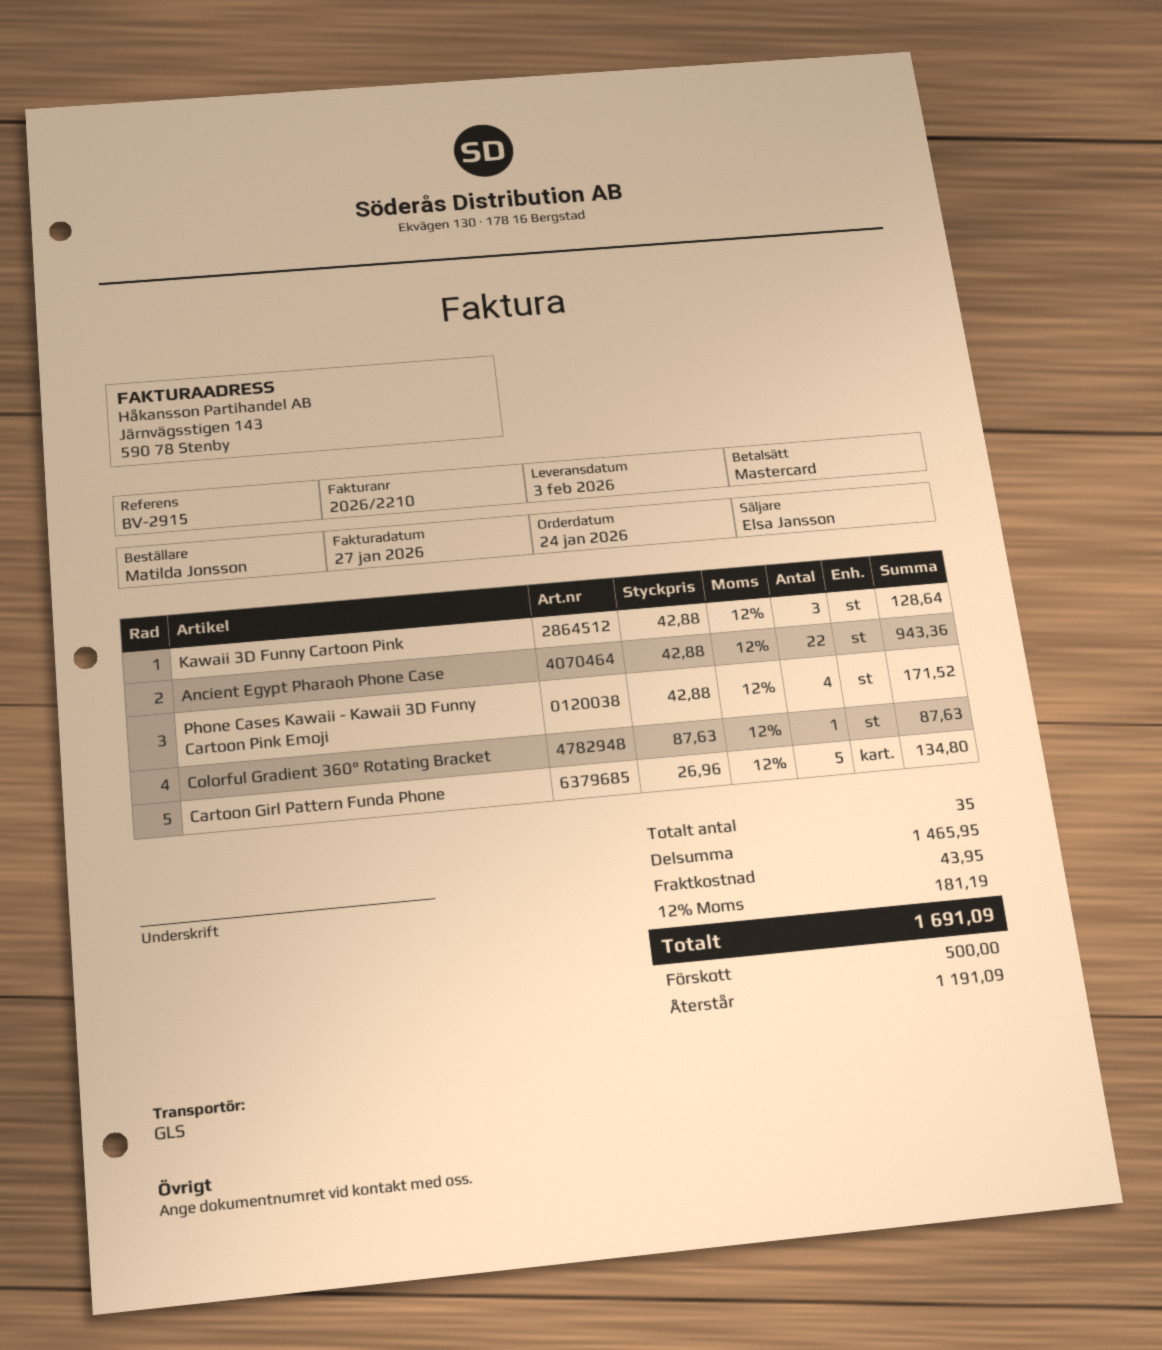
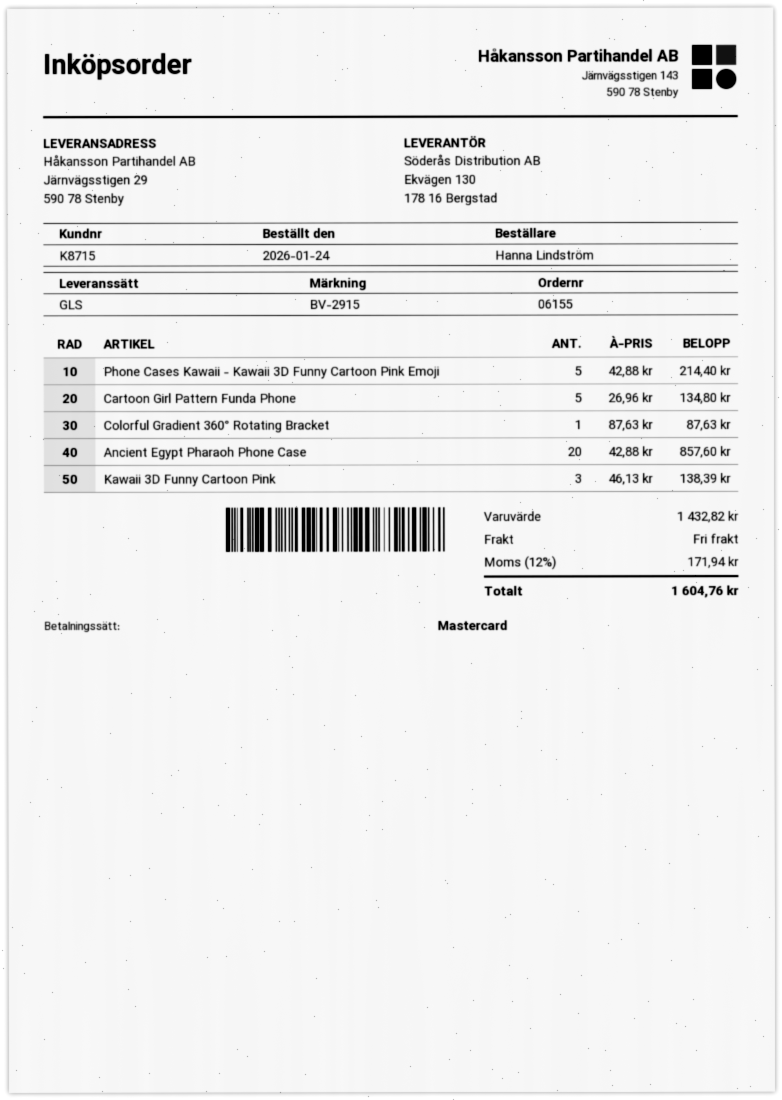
ordered by: Matilda Jonsson -> Hanna Lindström
Kawaii 3D Funny Cartoon Pink: 3 x 42.88 = 128.64 -> 3 x 46.13 = 138.39
Ancient Egypt Pharaoh Phone Case: 22 x 42.88 = 943.36 -> 20 x 42.88 = 857.60
Phone Cases Kawaii - Kawaii 3D Funny Cartoon Pink Emoji: 4 x 42.88 = 171.52 -> 5 x 42.88 = 214.40
subtotal: 1465.95 -> 1432.82
shipping: 43.95 -> 0.00
tax: 12% = 181.19 -> 12% = 171.94
total: 1691.09 -> 1604.76

